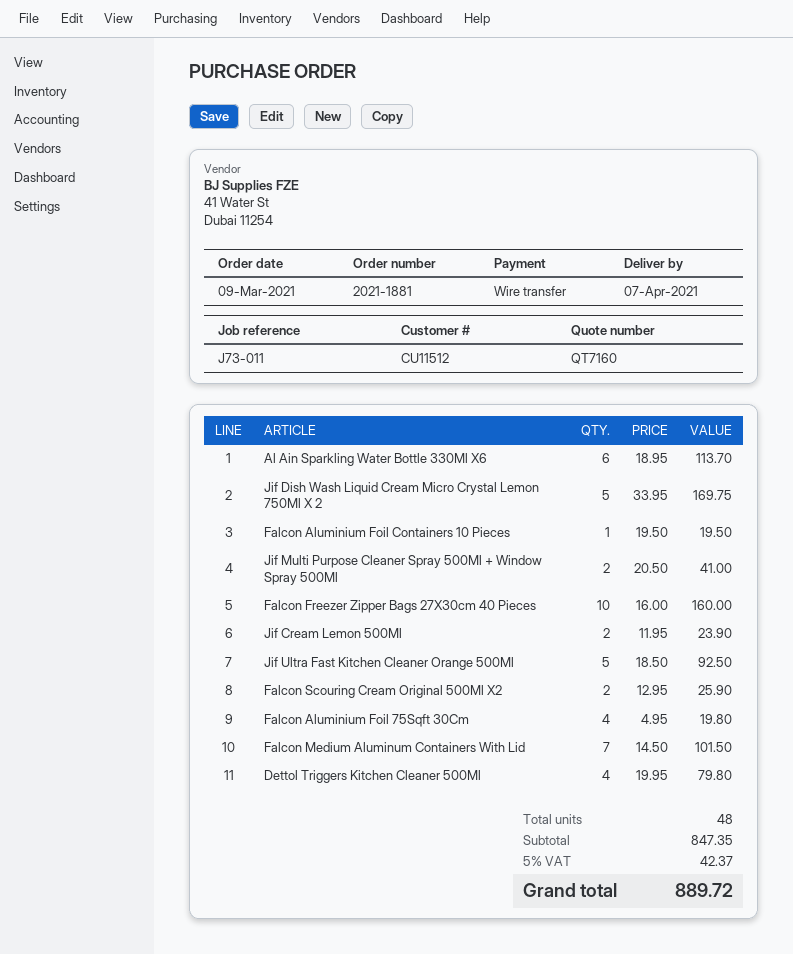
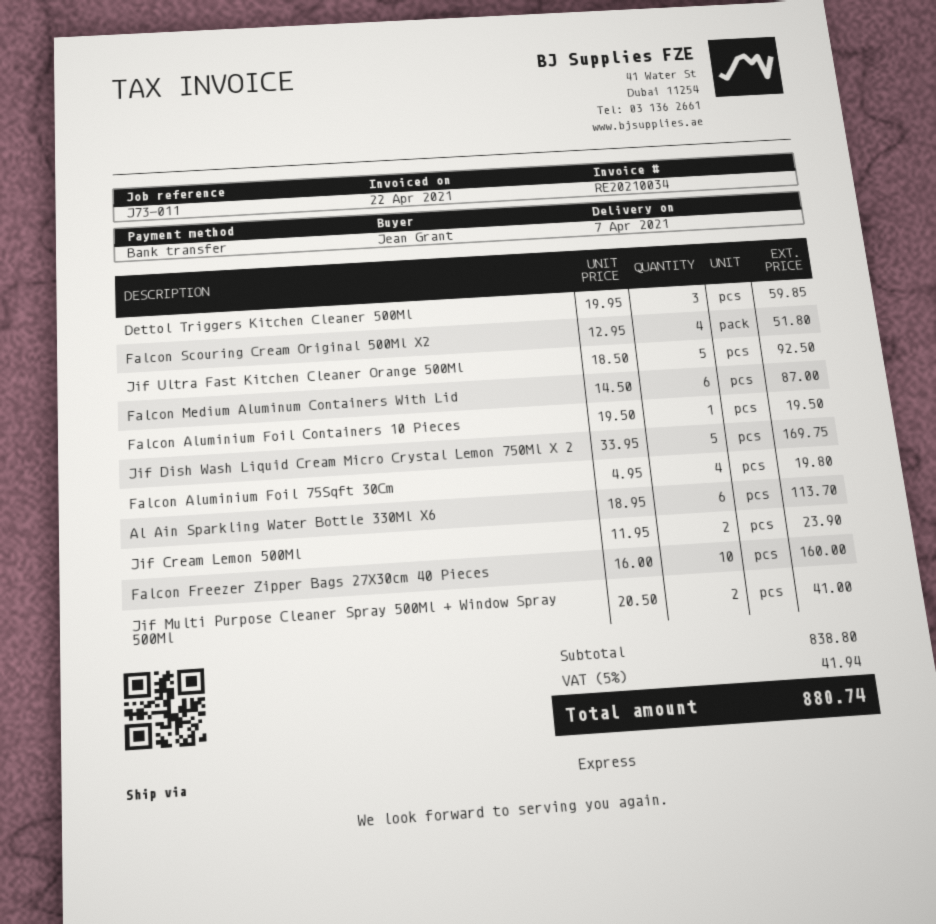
Falcon Scouring Cream Original 500Ml X2: 2 x 12.95 = 25.90 -> 4 x 12.95 = 51.80
Falcon Medium Aluminum Containers With Lid: 7 x 14.50 = 101.50 -> 6 x 14.50 = 87.00
Dettol Triggers Kitchen Cleaner 500Ml: 4 x 19.95 = 79.80 -> 3 x 19.95 = 59.85
subtotal: 847.35 -> 838.80
tax: 5% = 42.37 -> 5% = 41.94
total: 889.72 -> 880.74

